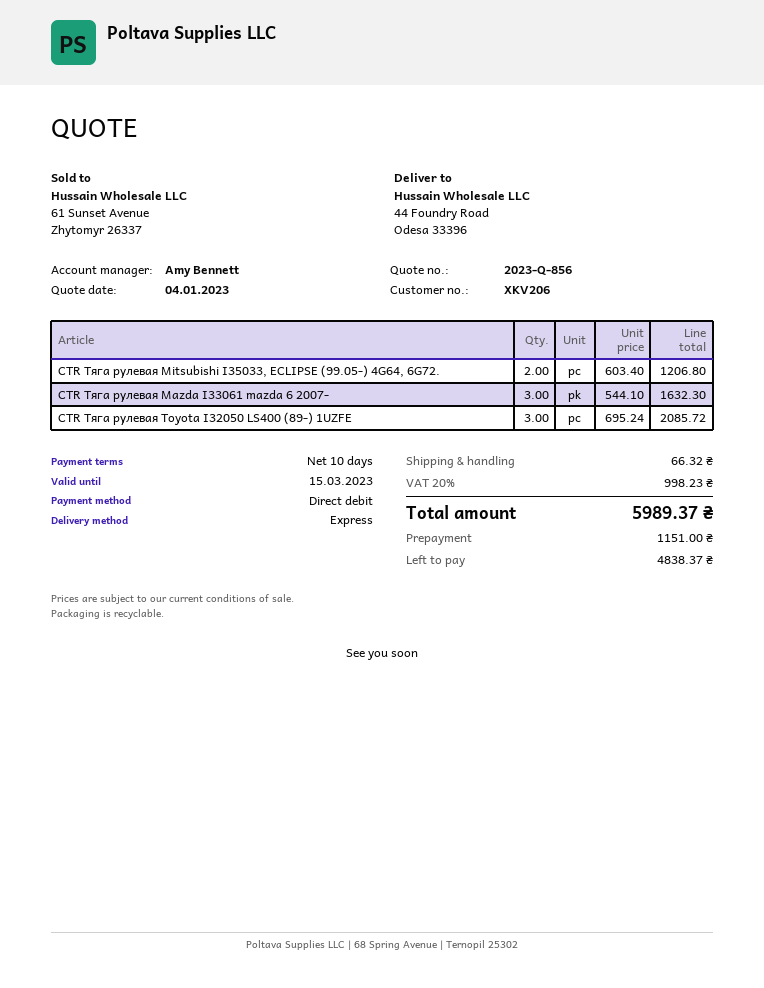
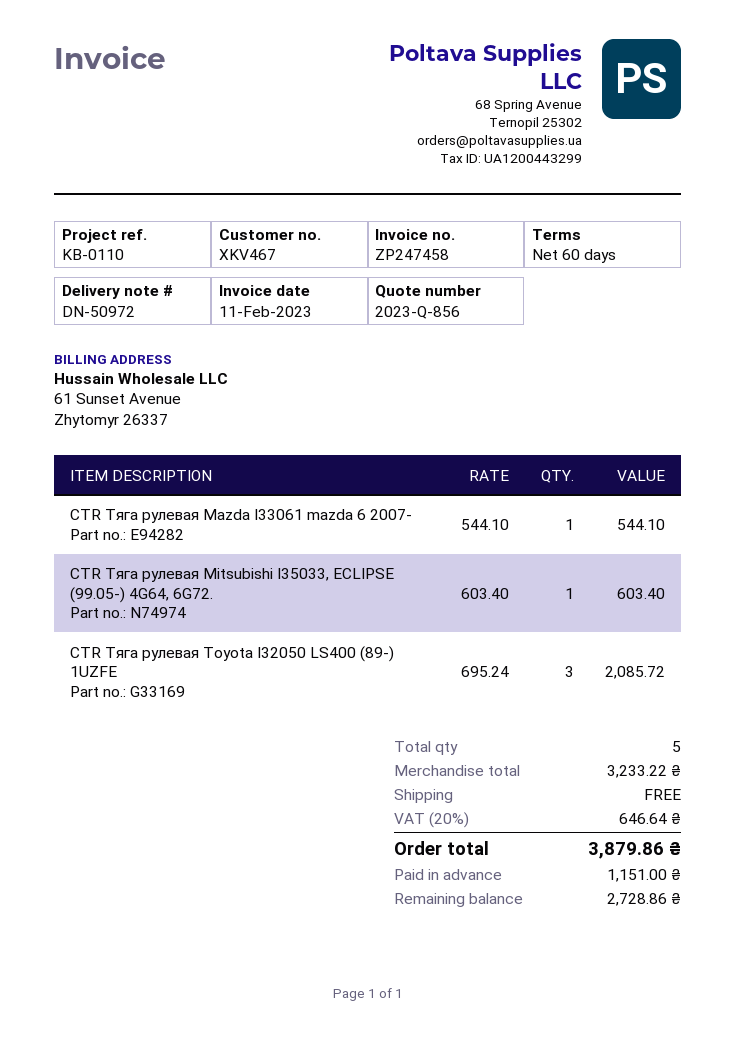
payment terms: 10 days -> 60 days
customer number: XKV206 -> XKV467
CTR Тяга рулевая Mitsubishi I35033, ECLIPSE (99.05-) 4G64, 6G72.: 2 x 603.40 = 1206.80 -> 1 x 603.40 = 603.40
CTR Тяга рулевая Mazda I33061 mazda 6 2007-: 3 x 544.10 = 1632.30 -> 1 x 544.10 = 544.10
shipping: 66.32 -> 0.00
tax: 20% = 998.23 -> 20% = 646.64
total: 5989.37 -> 3879.86
balance: 4838.37 -> 2728.86

